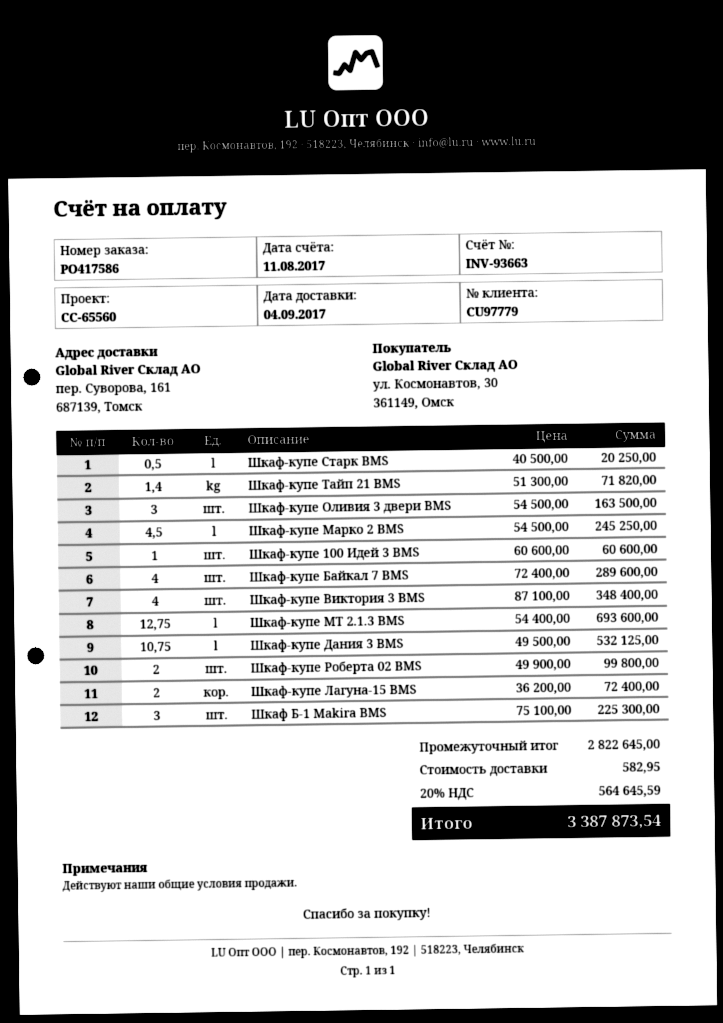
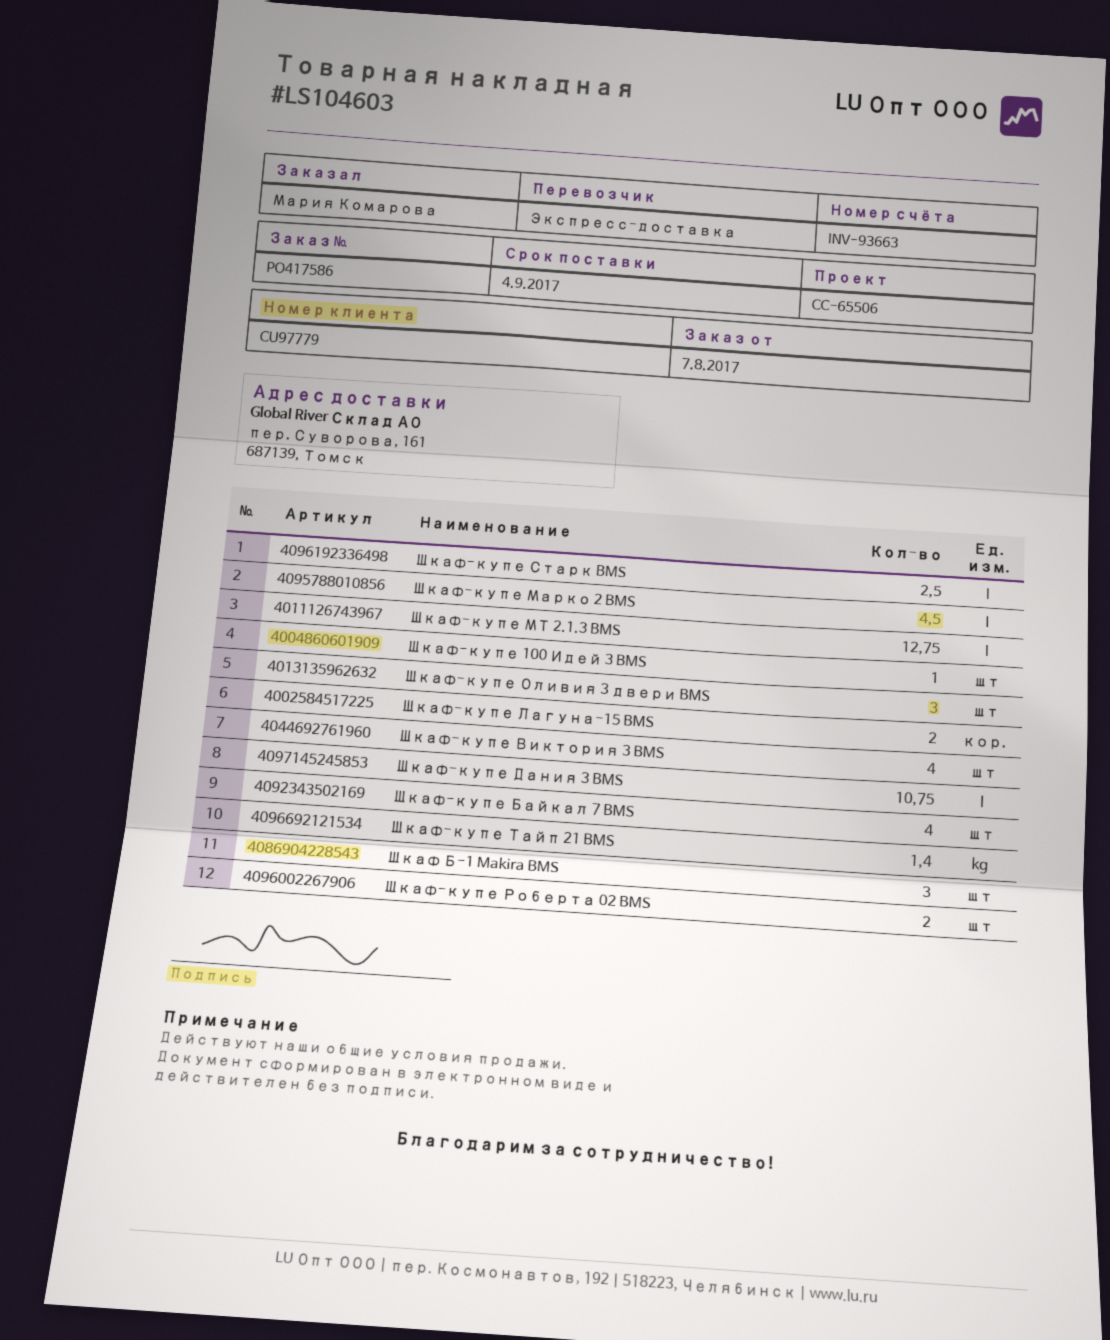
reference: CC-65560 -> CC-65506
Шкаф-купе Старк BMS: 0.5 -> 2.5

